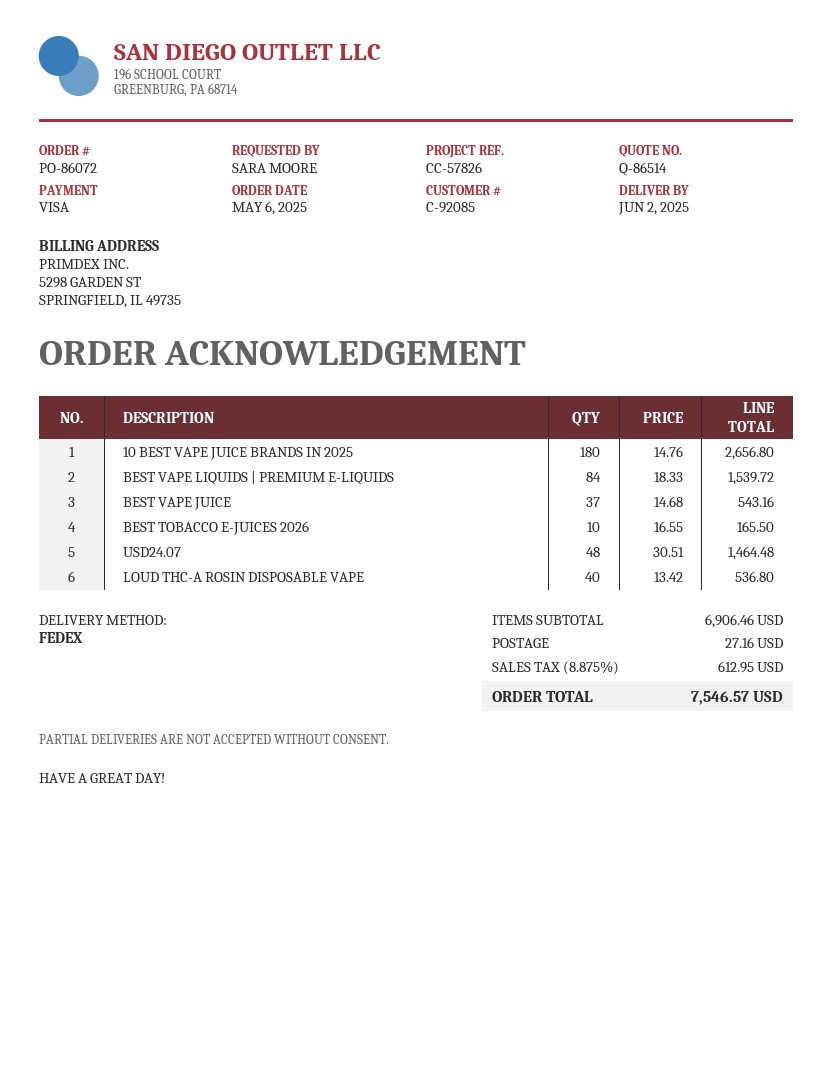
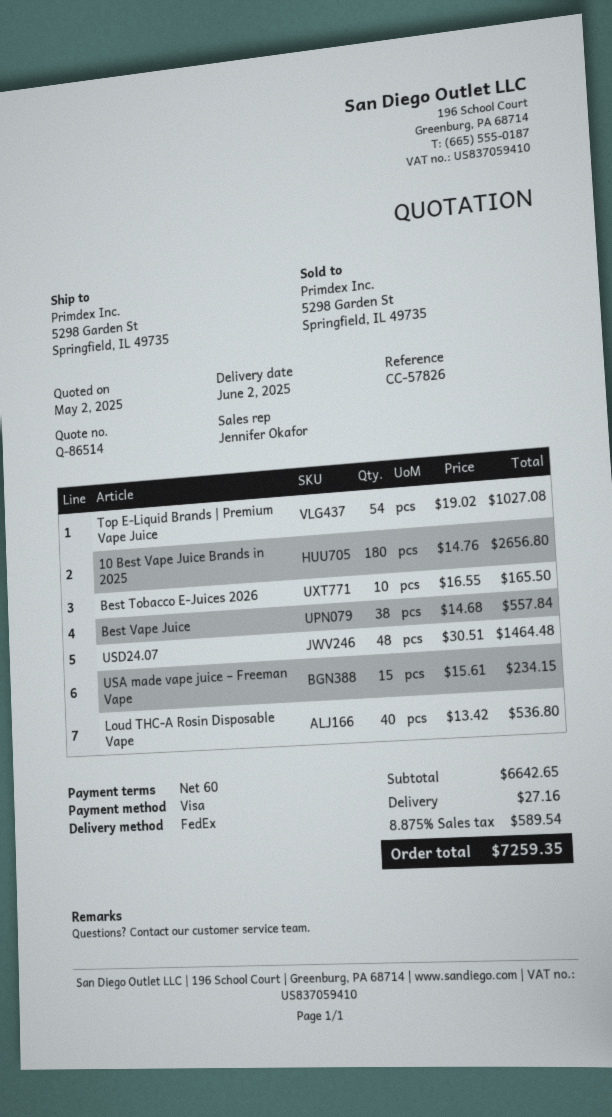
BEST VAPE LIQUIDS | PREMIUM E-LIQUIDS: 84 x 18.33 = 1539.72 -> none
BEST VAPE JUICE: 37 x 14.68 = 543.16 -> 38 x 14.68 = 557.84
Top E-Liquid Brands | Premium Vape Juice: none -> 54 x 19.02 = 1027.08
USA made vape juice – Freeman Vape: none -> 15 x 15.61 = 234.15
subtotal: 6906.46 -> 6642.65
tax: 8.875% = 612.95 -> 8.875% = 589.54
total: 7546.57 -> 7259.35

